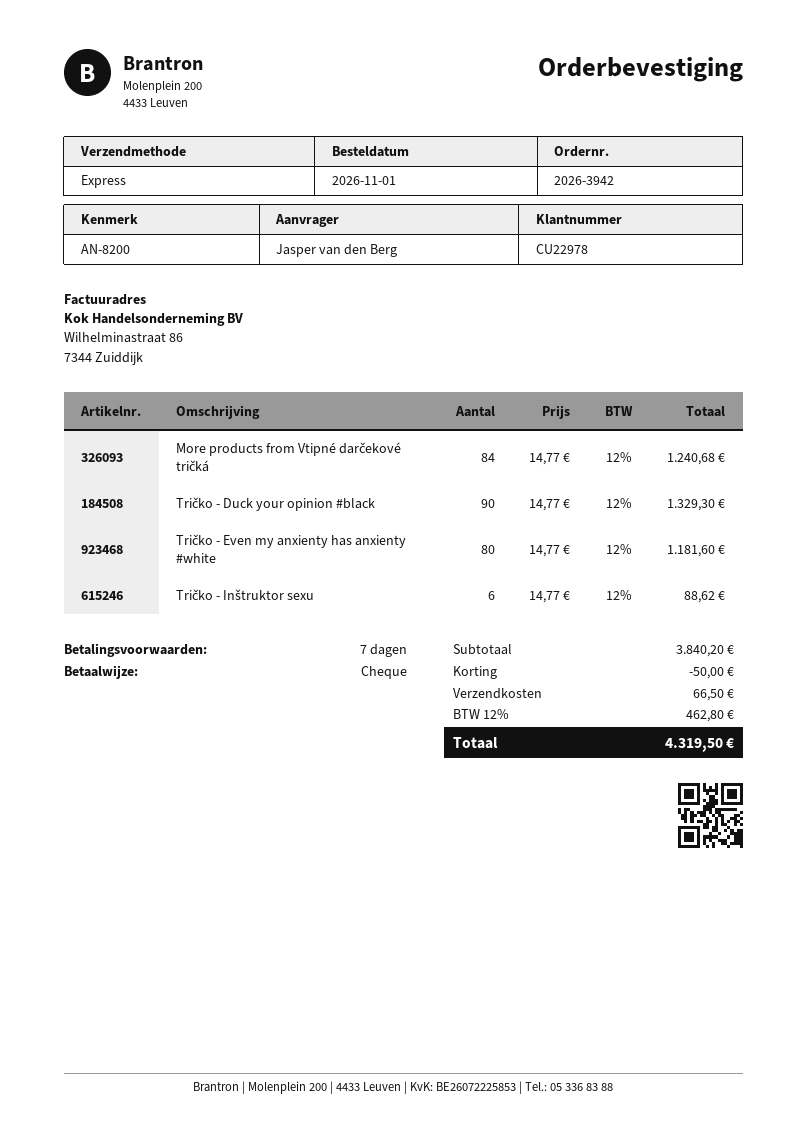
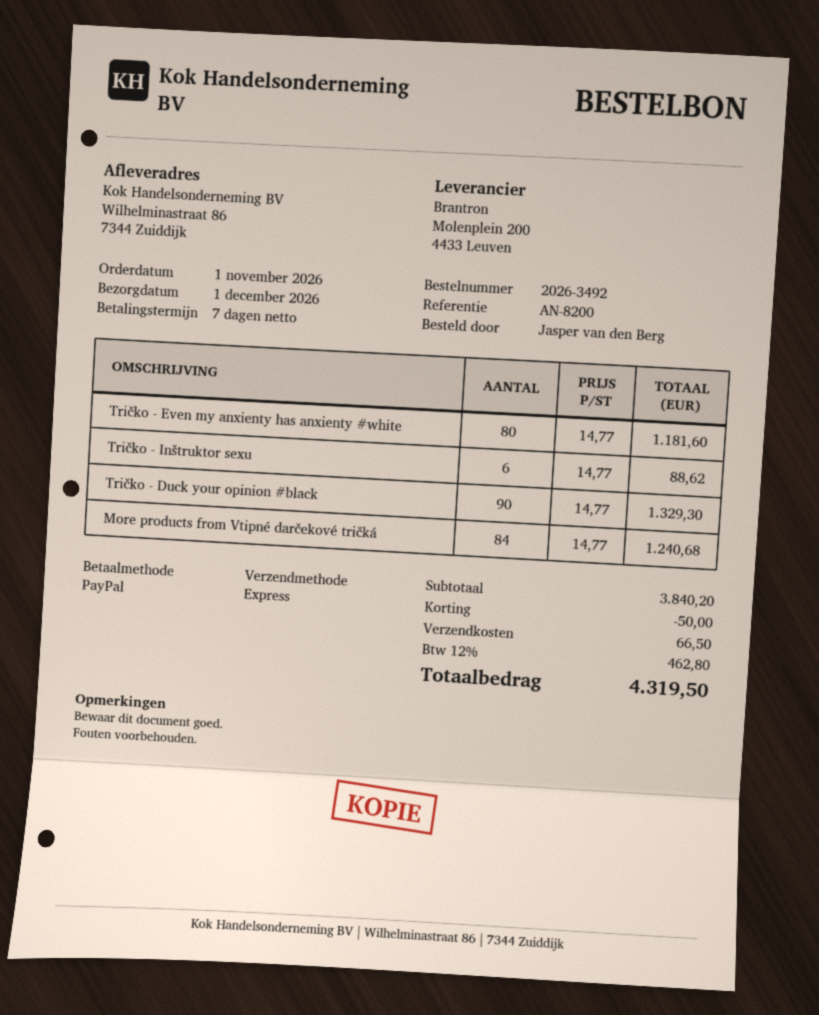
order number: 2026-3942 -> 2026-3492
payment method: cheque -> PayPal

